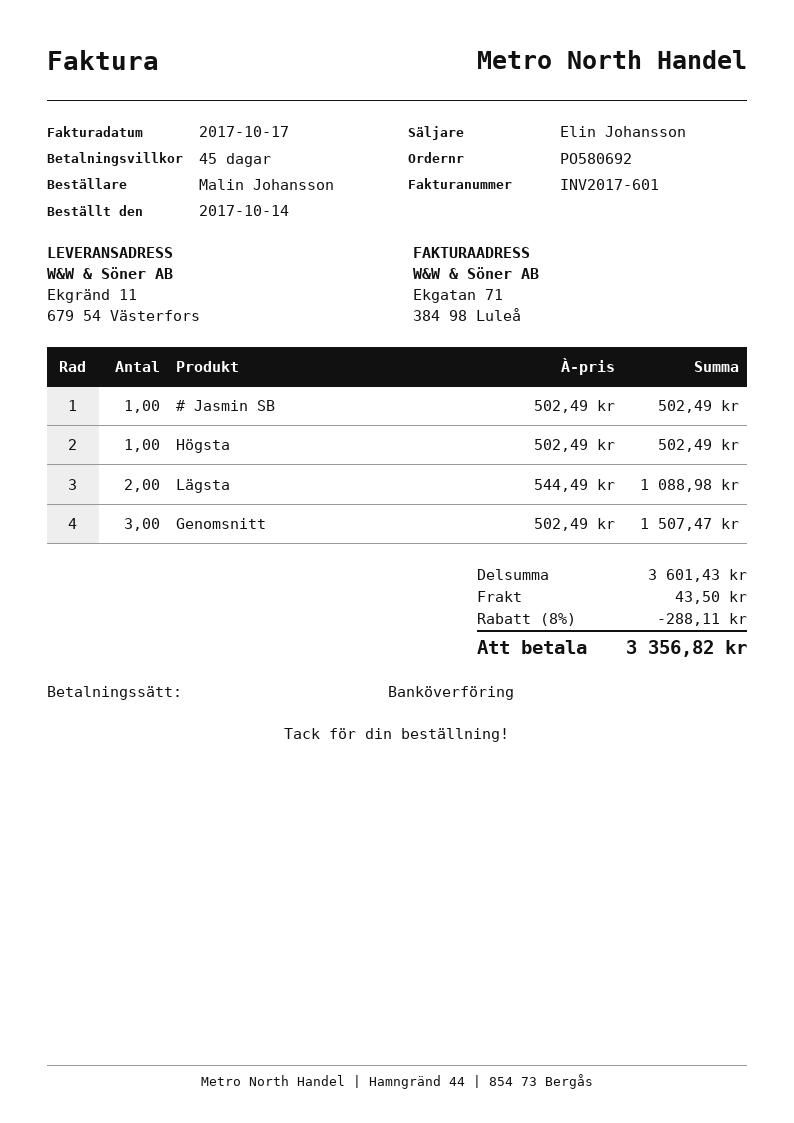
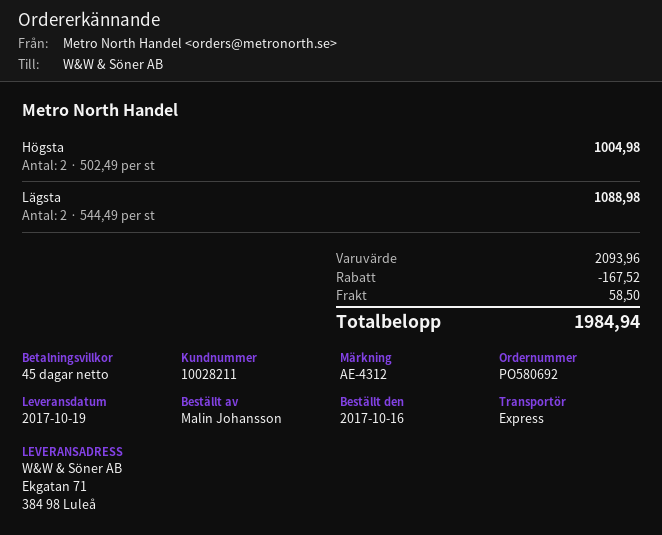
order date: 2017-10-14 -> 2017-10-16
ship to: Ekgränd 11, 679 54 Västerfors -> Ekgatan 71, 384 98 Luleå
# Jasmin SB: 1 x 502.49 = 502.49 -> none
Högsta: 1 x 502.49 = 502.49 -> 2 x 502.49 = 1004.98
Genomsnitt: 3 x 502.49 = 1507.47 -> none
subtotal: 3601.43 -> 2093.96
discount: 288.11 -> 167.52
shipping: 43.50 -> 58.50
total: 3356.82 -> 1984.94

